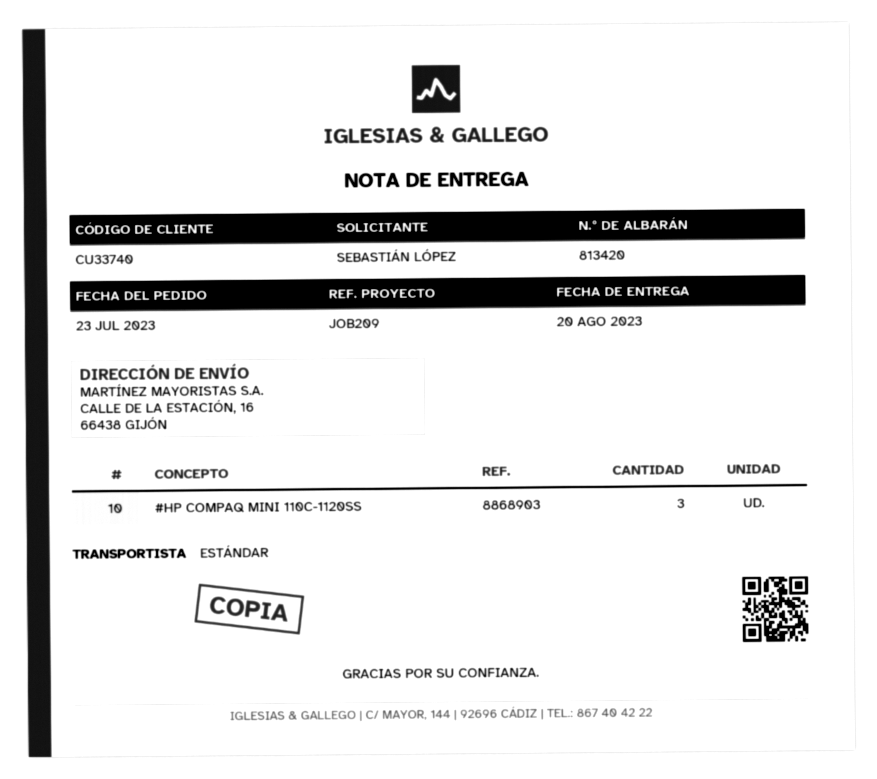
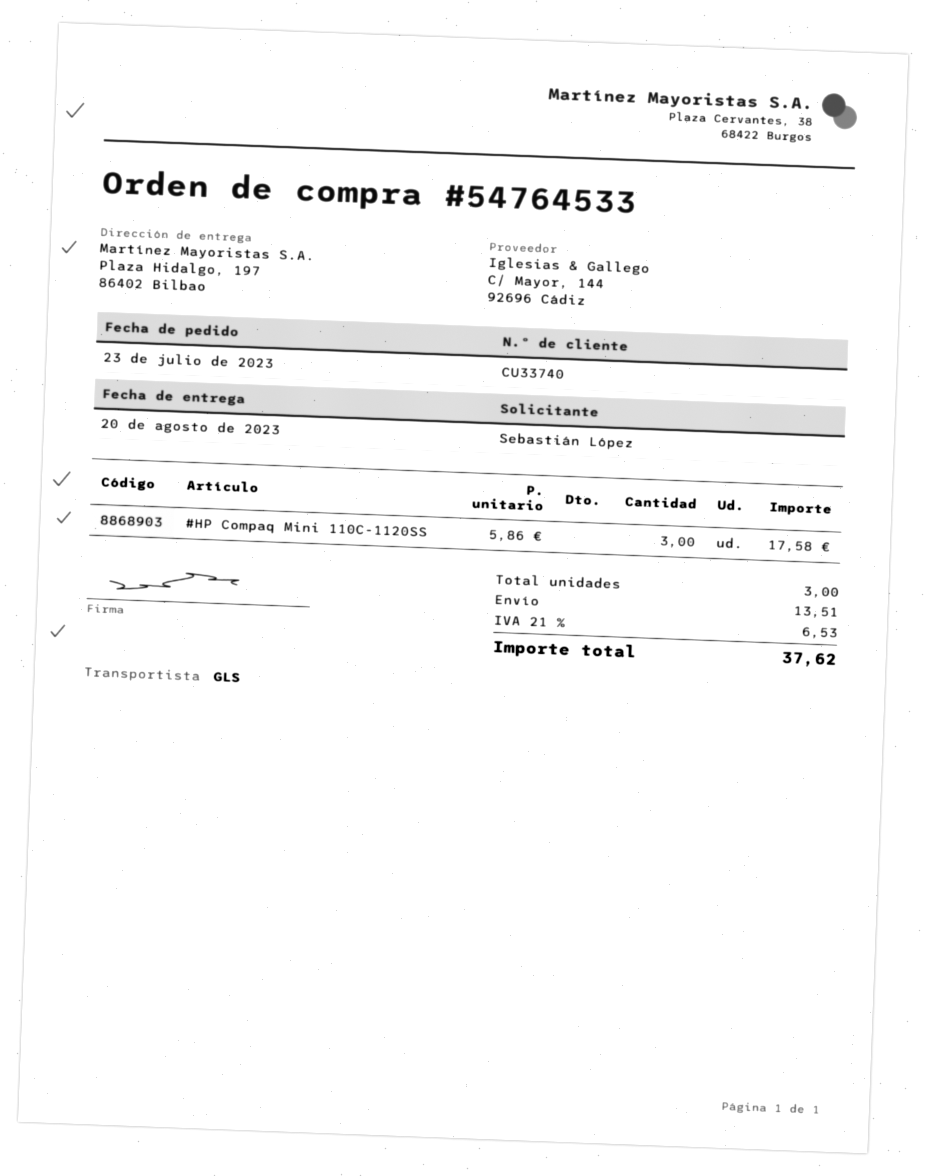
shipping method: standard -> GLS
ship to: CALLE DE LA ESTACIÓN, 16, 66438 GIJÓN -> Plaza Hidalgo, 197, 86402 Bilbao

